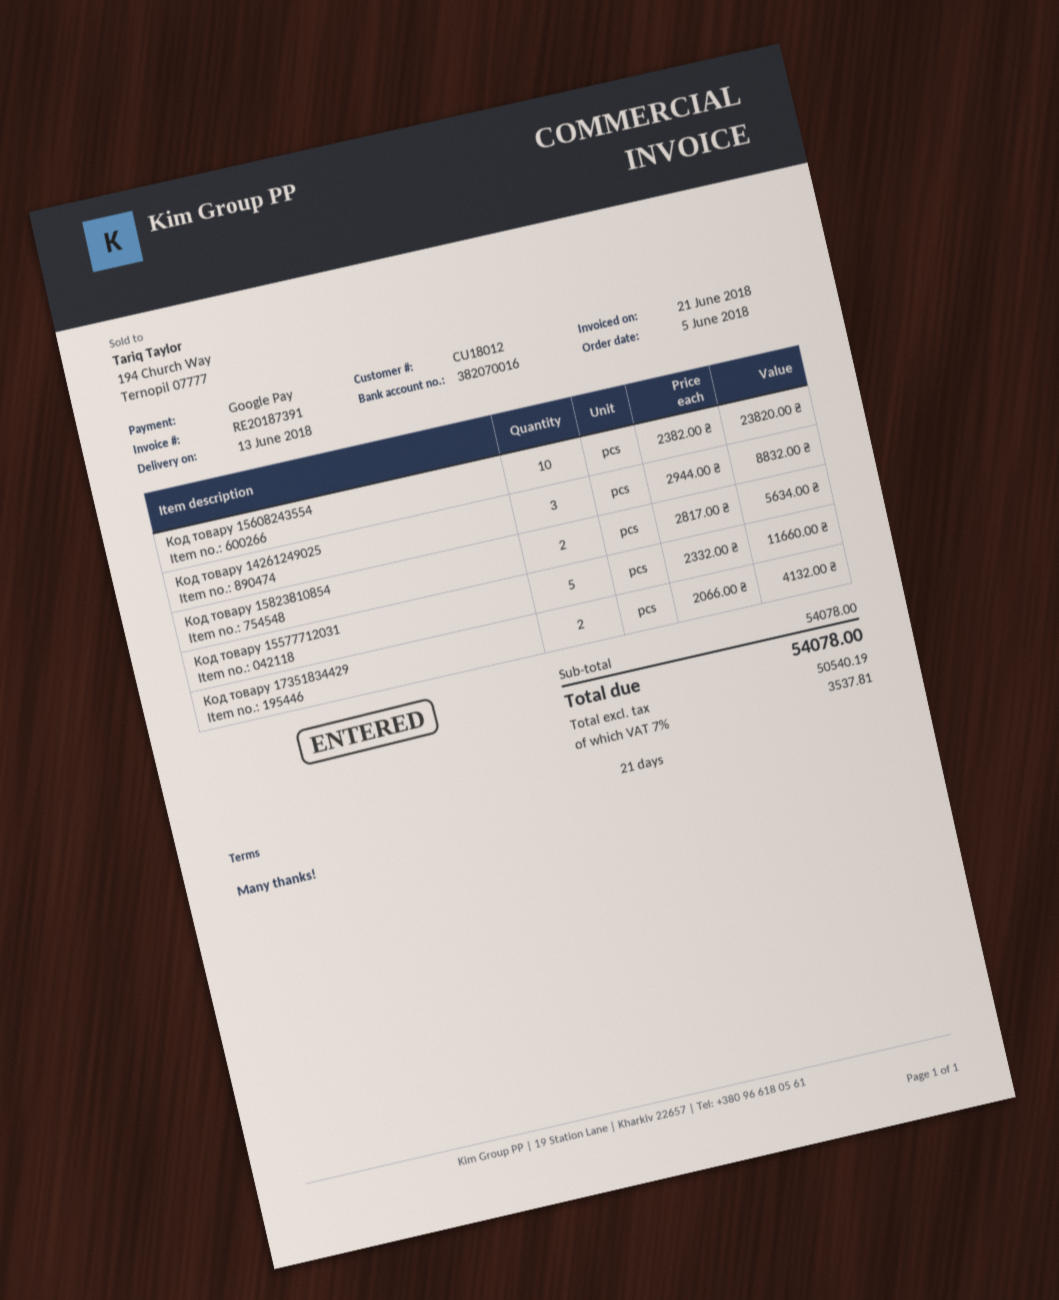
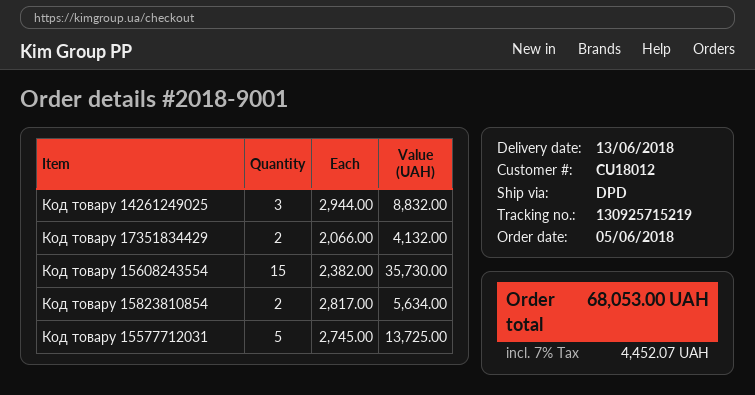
Код товару 15608243554: 10 x 2382.00 = 23820.00 -> 15 x 2382.00 = 35730.00
Код товару 15577712031: 5 x 2332.00 = 11660.00 -> 5 x 2745.00 = 13725.00
tax: 7% = 3537.81 -> 7% = 4452.07
total: 54078.00 -> 68053.00

